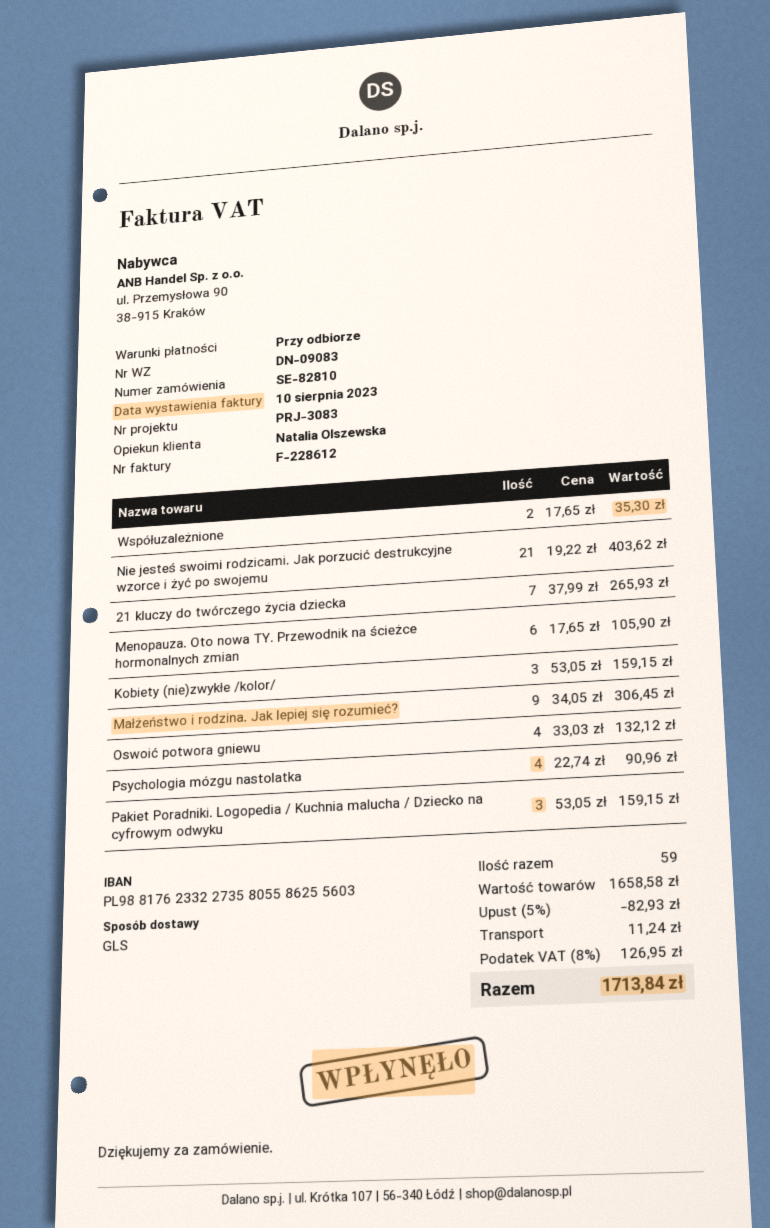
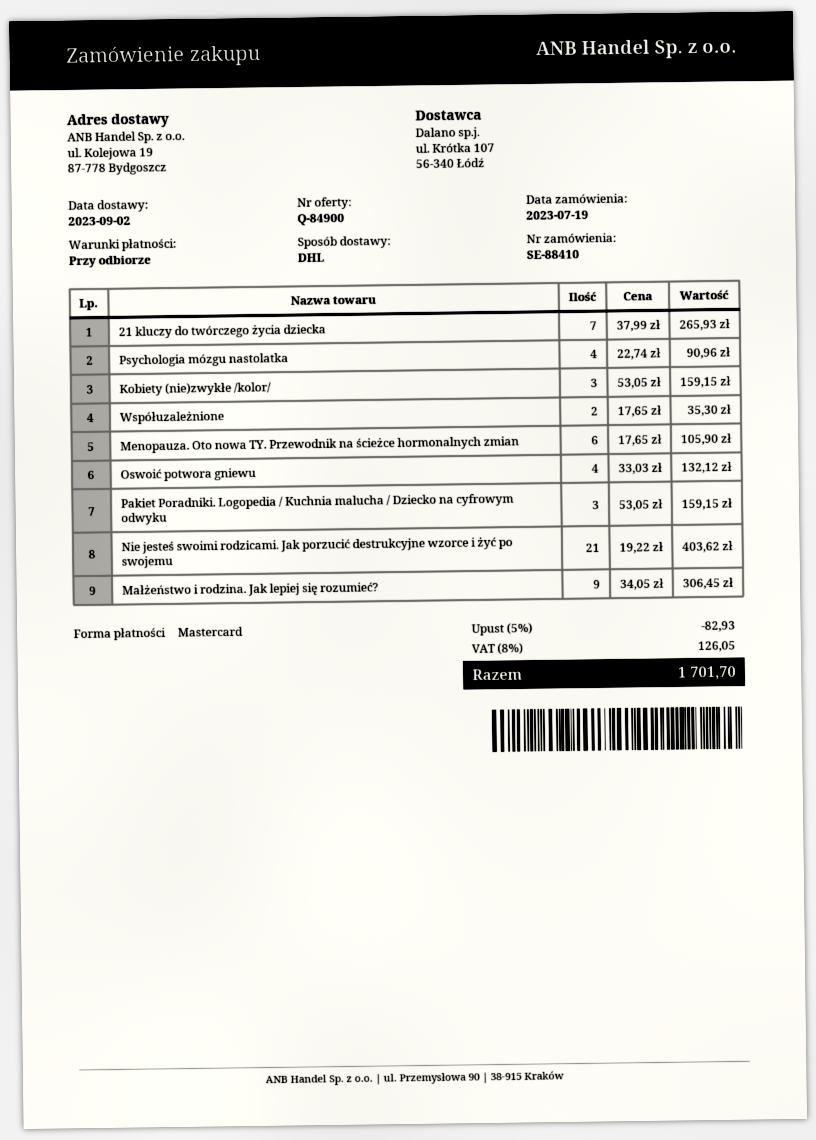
order number: SE-82810 -> SE-88410
shipping method: GLS -> DHL
shipping: 11.24 -> none
tax: 8% = 126.95 -> 8% = 126.05
total: 1713.84 -> 1701.70

